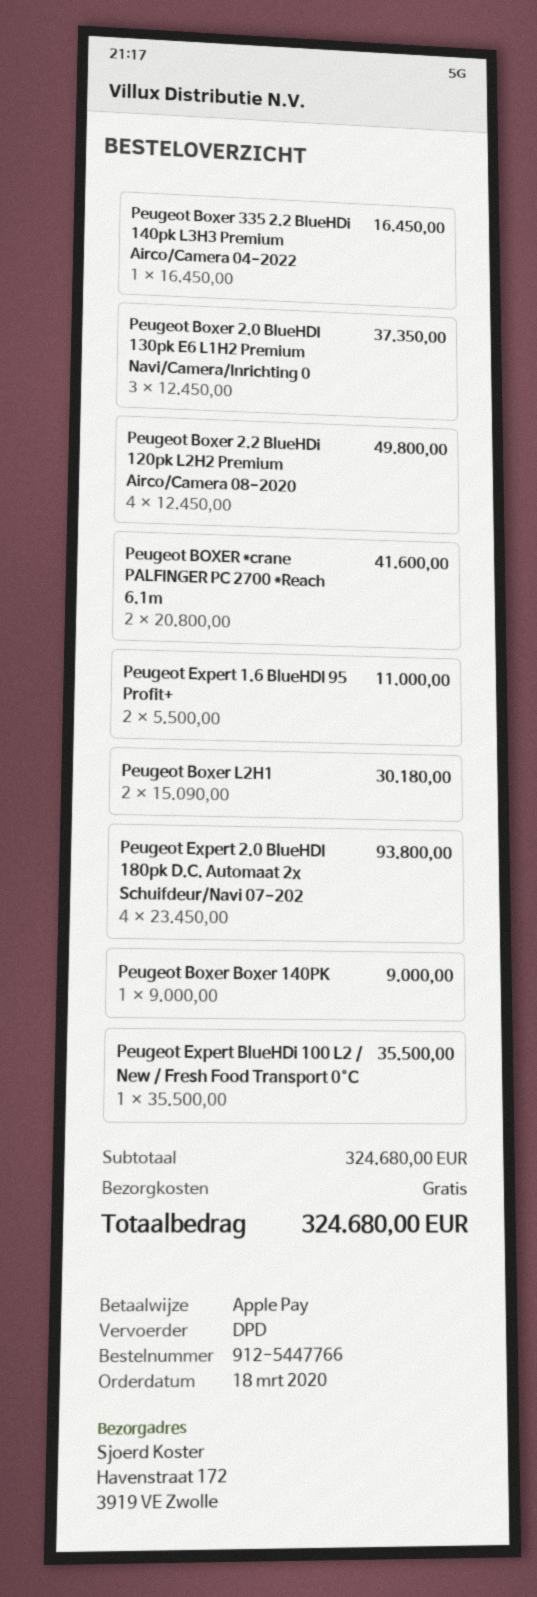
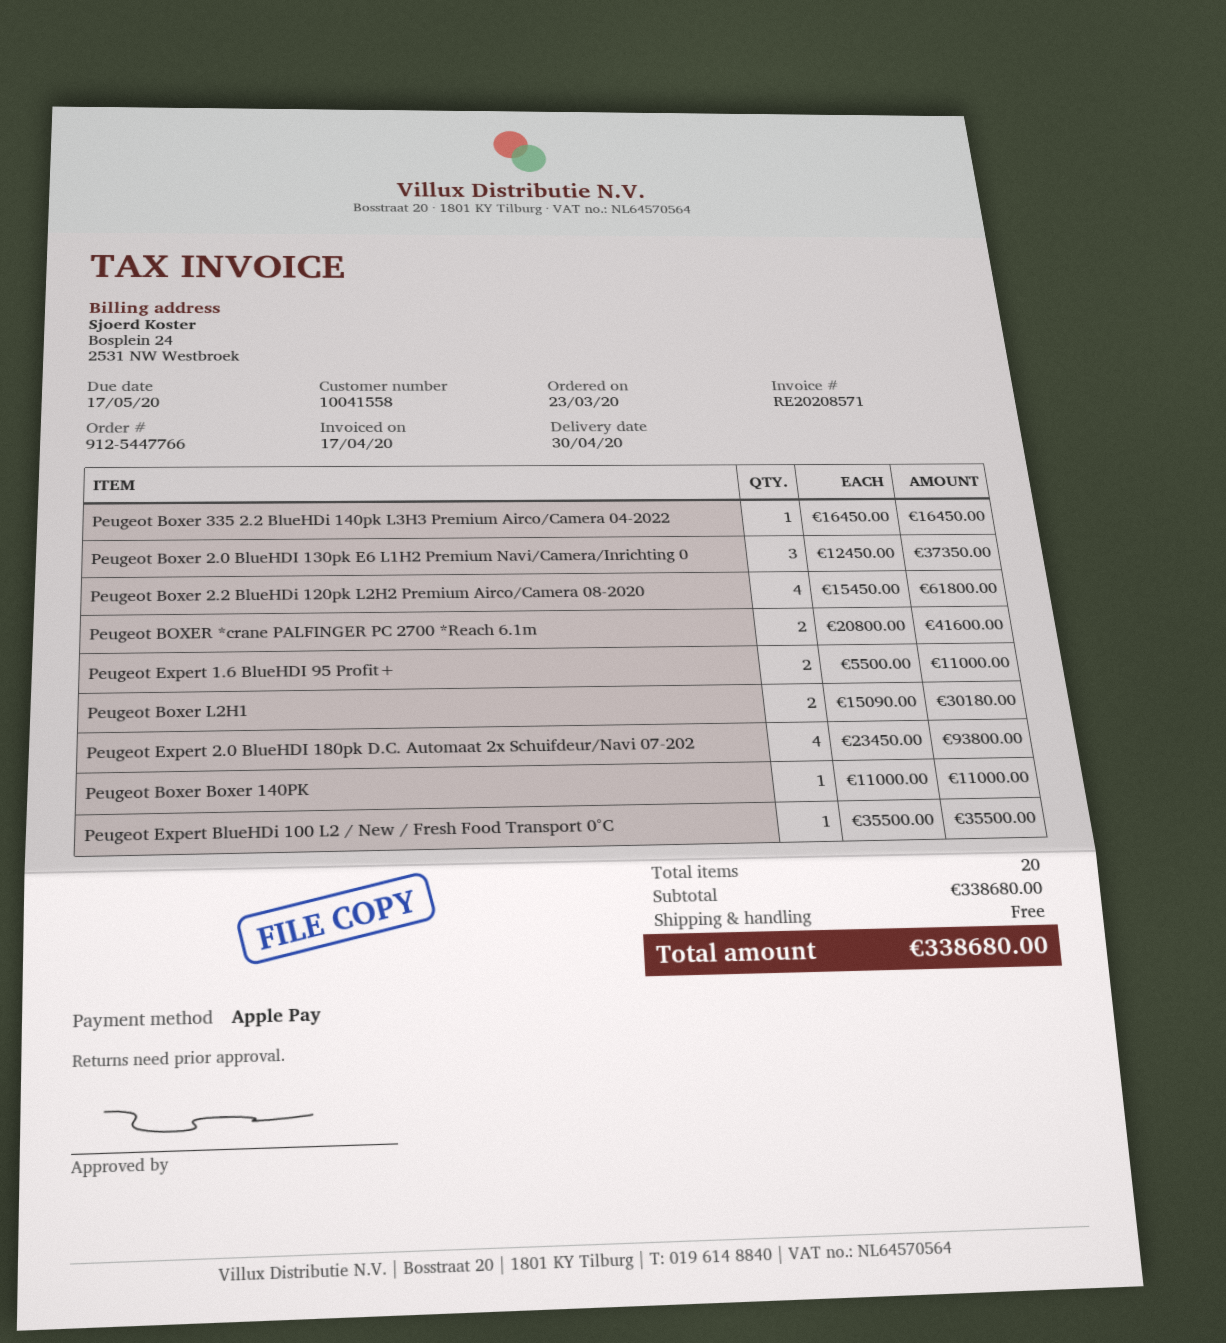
order date: 2020-03-18 -> 2020-03-23
Peugeot Boxer 2.2 BlueHDi 120pk L2H2 Premium Airco/Camera 08-2020: 4 x 12450.00 = 49800.00 -> 4 x 15450.00 = 61800.00
Peugeot Boxer Boxer 140PK: 1 x 9000.00 = 9000.00 -> 1 x 11000.00 = 11000.00
subtotal: 324680.00 -> 338680.00
total: 324680.00 -> 338680.00

